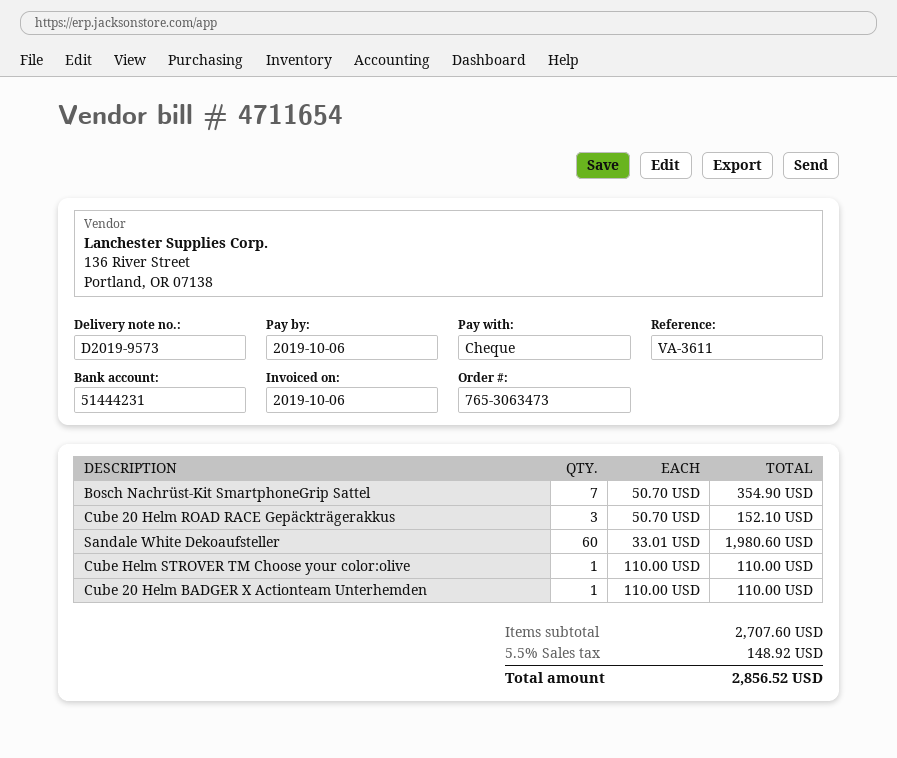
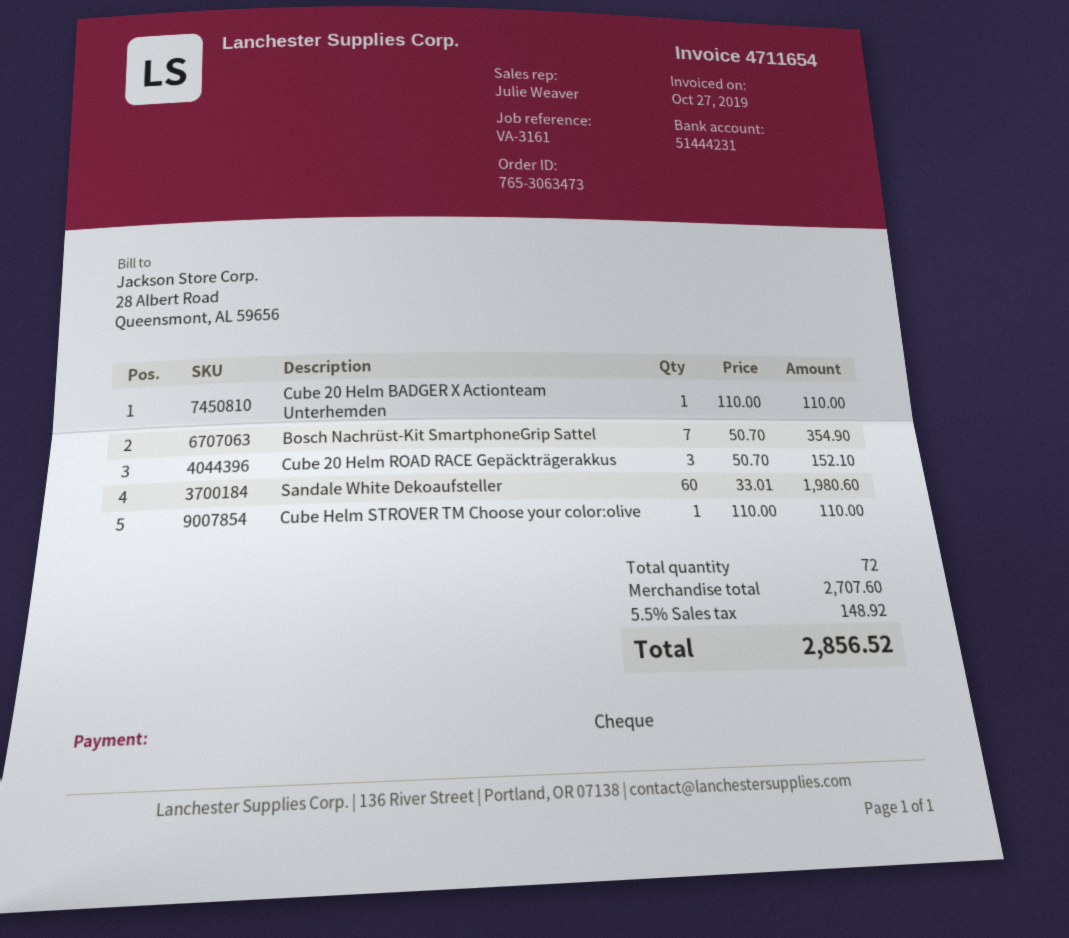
invoice date: 2019-10-06 -> 2019-10-27
reference: VA-3611 -> VA-3161

